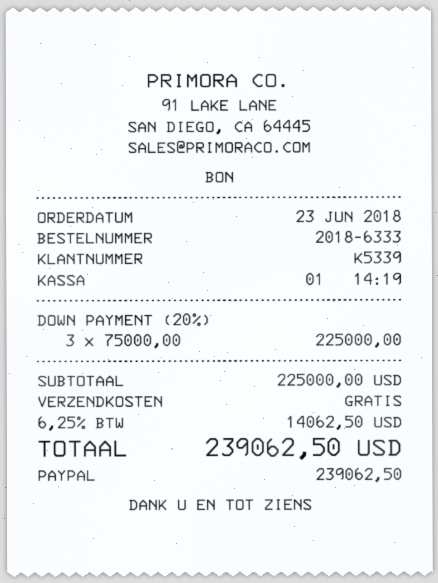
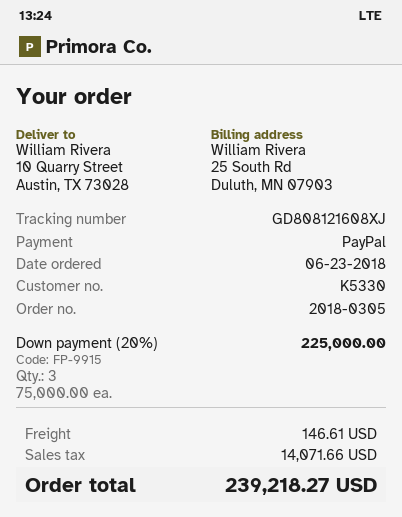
order number: 2018-6333 -> 2018-0305
customer number: K5339 -> K5330
shipping: 0.00 -> 146.61
tax: 14062.50 -> 14071.66
total: 239062.50 -> 239218.27

